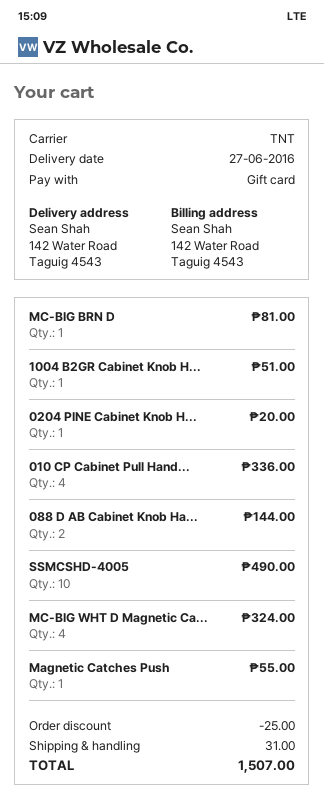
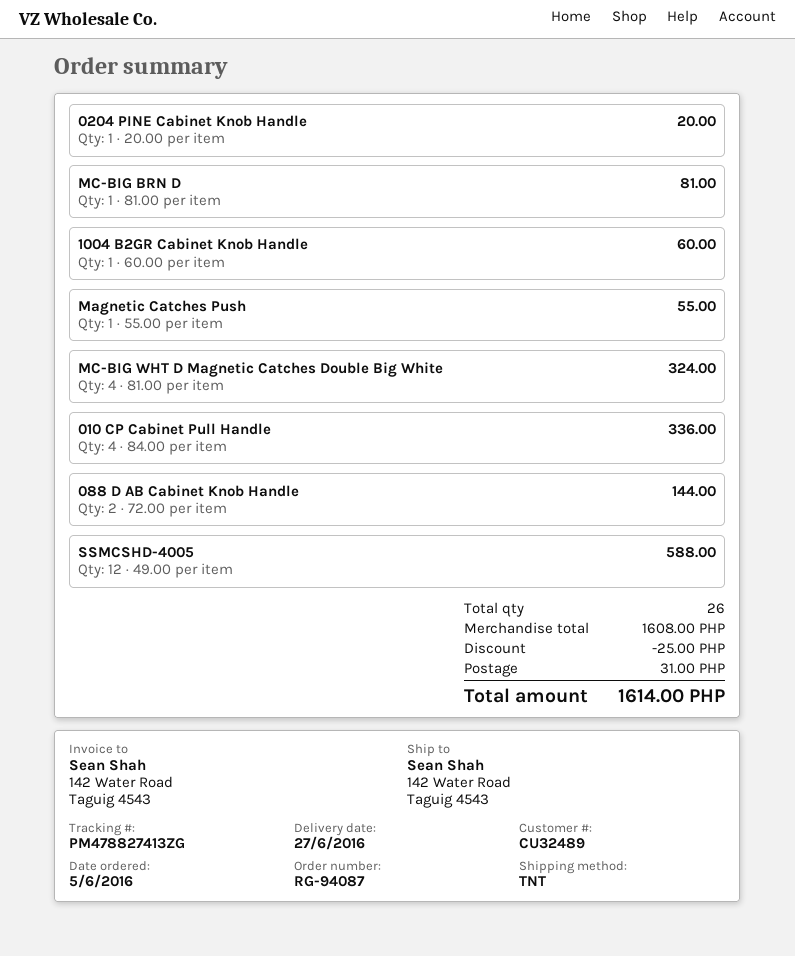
1004 B2GR Cabinet Knob H...: 1 for 51.00 -> 1 for 60.00
SSMCSHD-4005: 10 for 490.00 -> 12 for 588.00
total: 1507.00 -> 1614.00

